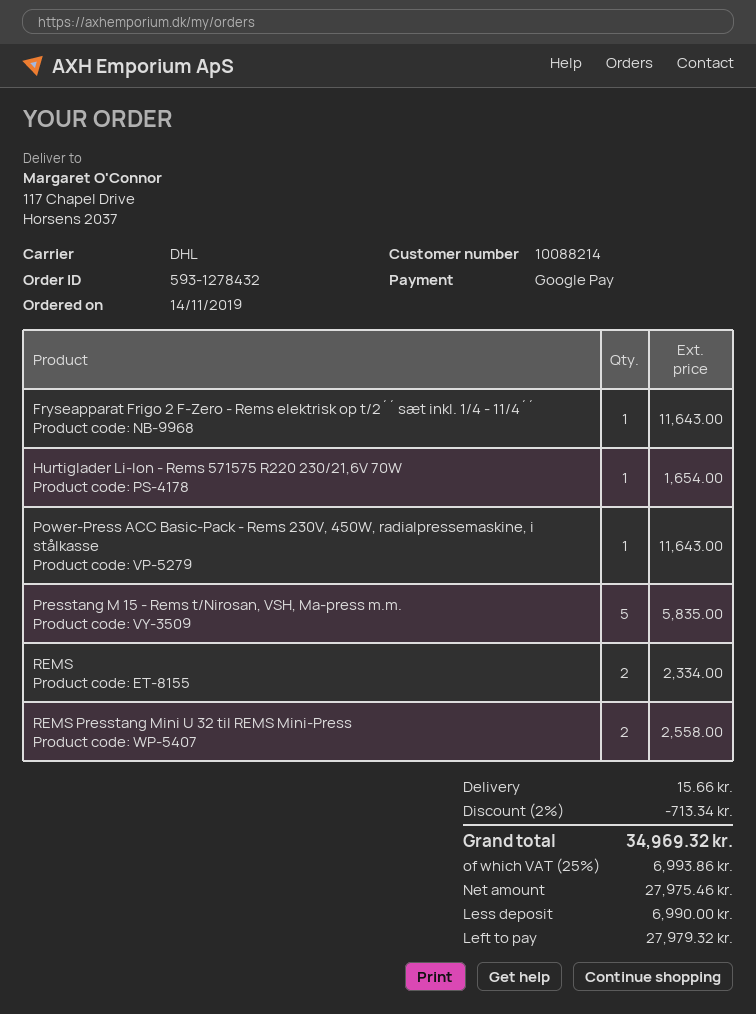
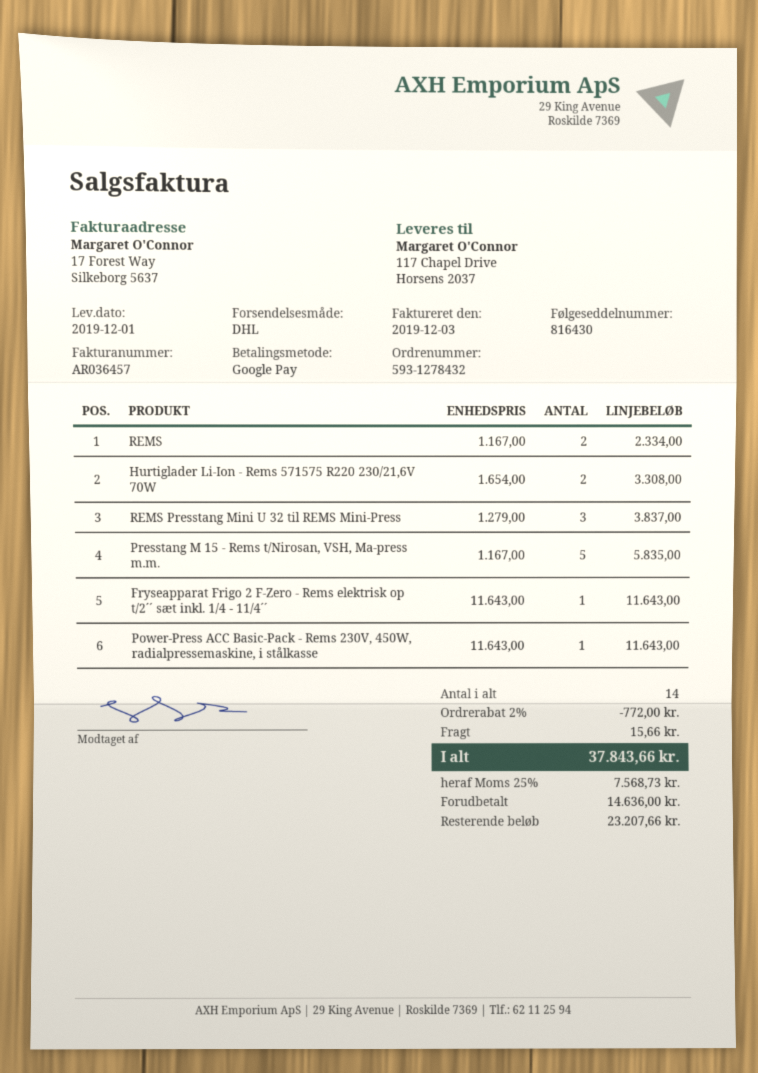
Hurtiglader Li-Ion - Rems 571575 R220 230/21,6V 70W: 1 for 1654.00 -> 2 for 3308.00
REMS Presstang Mini U 32 til REMS Mini-Press: 2 for 2558.00 -> 3 for 3837.00
discount: 2% = 713.34 -> 2% = 772.00
tax: 25% = 6993.86 -> 25% = 7568.73
total: 34969.32 -> 37843.66
deposit: 6990.00 -> 14636.00
balance: 27979.32 -> 23207.66

